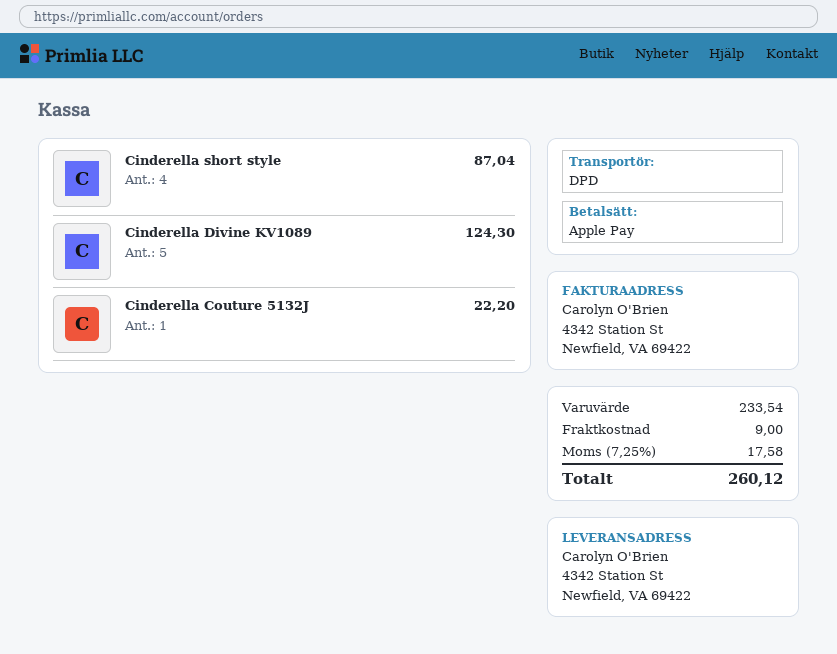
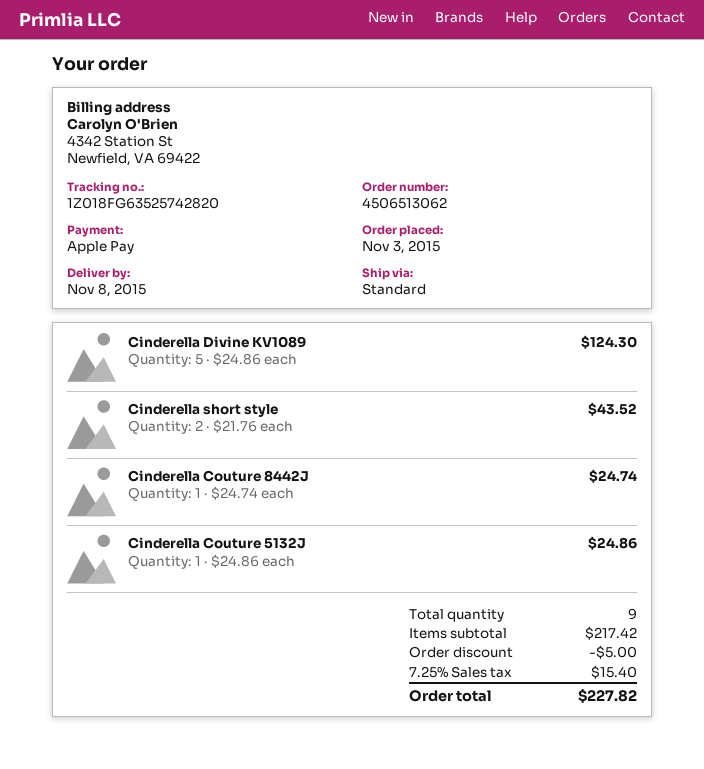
shipping method: DPD -> standard
Cinderella short style: 4 for 87.04 -> 2 for 43.52
Cinderella Couture 5132J: 1 for 22.20 -> 1 for 24.86
Cinderella Couture 8442J: none -> 1 for 24.74
subtotal: 233.54 -> 217.42
discount: none -> 5.00
shipping: 9.00 -> none
tax: 7.25% = 17.58 -> 7.25% = 15.40
total: 260.12 -> 227.82

